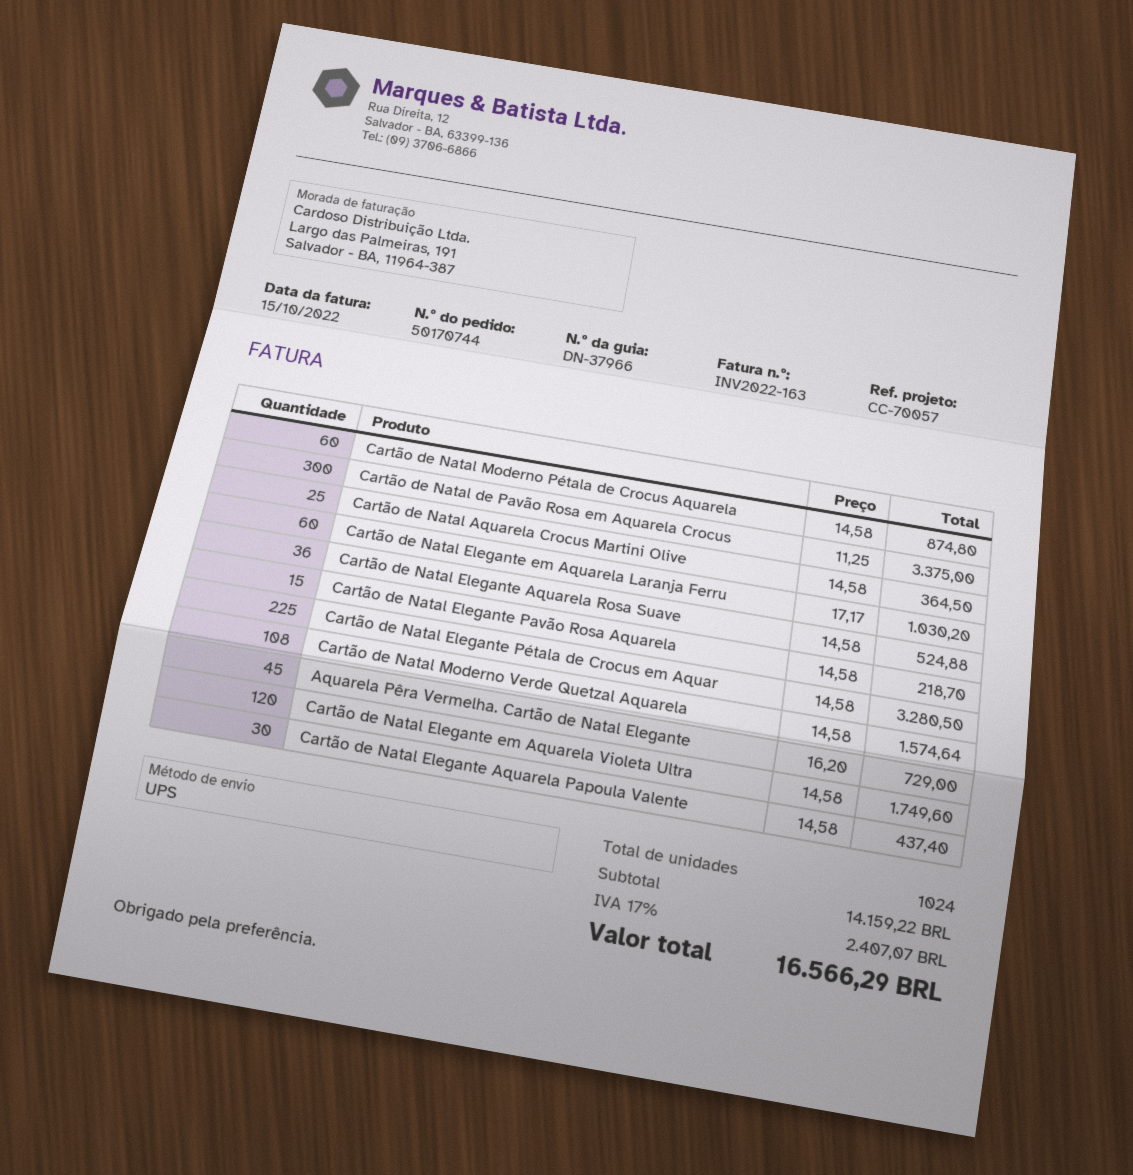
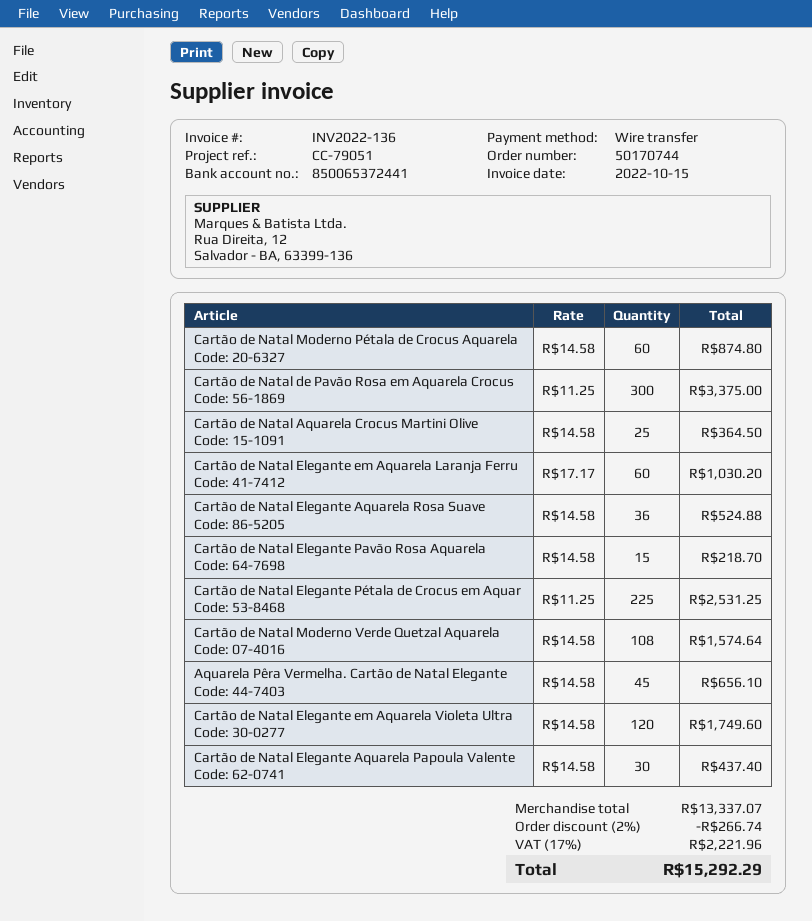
invoice number: INV2022-163 -> INV2022-136
reference: CC-70057 -> CC-79051
Cartão de Natal Elegante Pétala de Crocus em Aquar: 225 x 14.58 = 3280.50 -> 225 x 11.25 = 2531.25
Aquarela Pêra Vermelha. Cartão de Natal Elegante: 45 x 16.20 = 729.00 -> 45 x 14.58 = 656.10
subtotal: 14159.22 -> 13337.07
discount: none -> 2% = 266.74
tax: 17% = 2407.07 -> 17% = 2221.96
total: 16566.29 -> 15292.29

